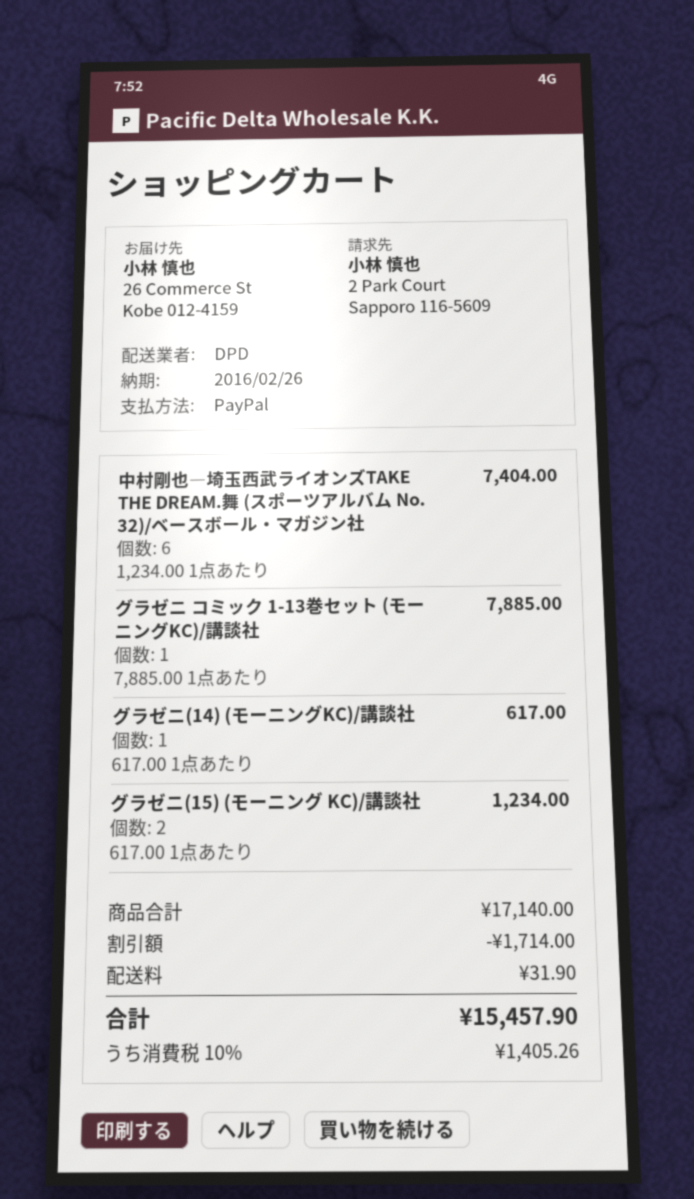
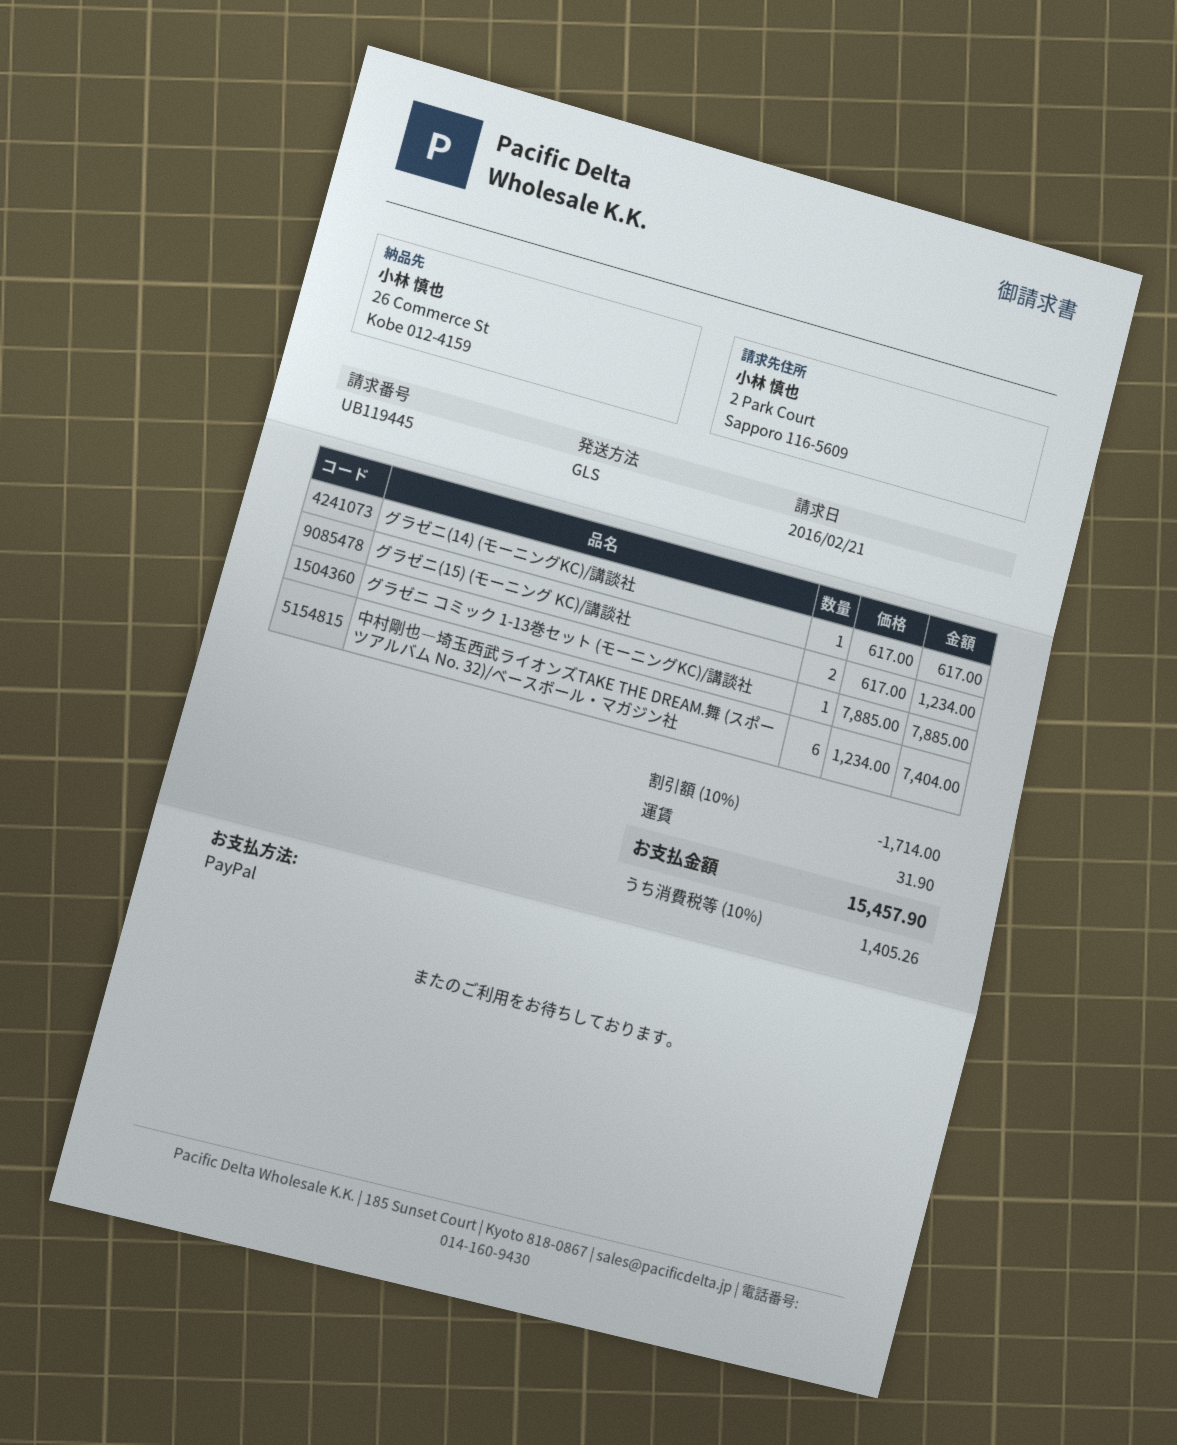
shipping method: DPD -> GLS

